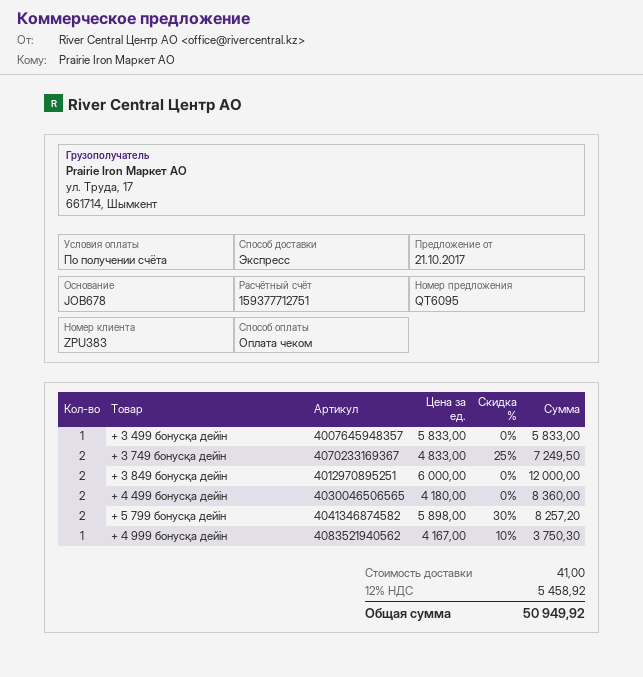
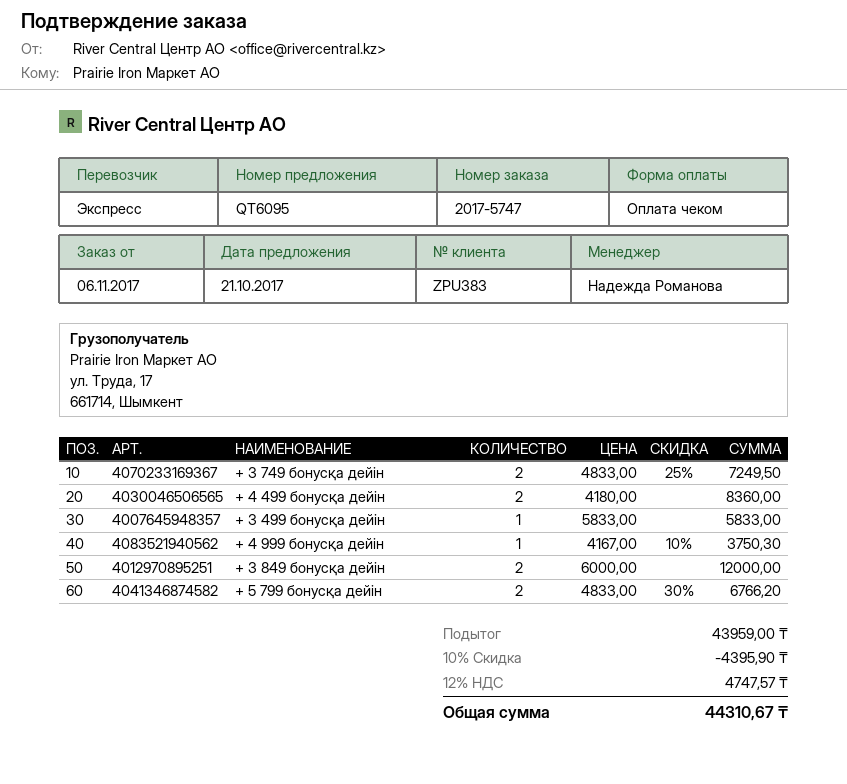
+ 5 799 бонусқа дейін: 2 x 5898.00 - 30% = 8257.20 -> 2 x 4833.00 - 30% = 6766.20
discount: none -> 10% = 4395.90
shipping: 41.00 -> none
tax: 12% = 5458.92 -> 12% = 4747.57
total: 50949.92 -> 44310.67

